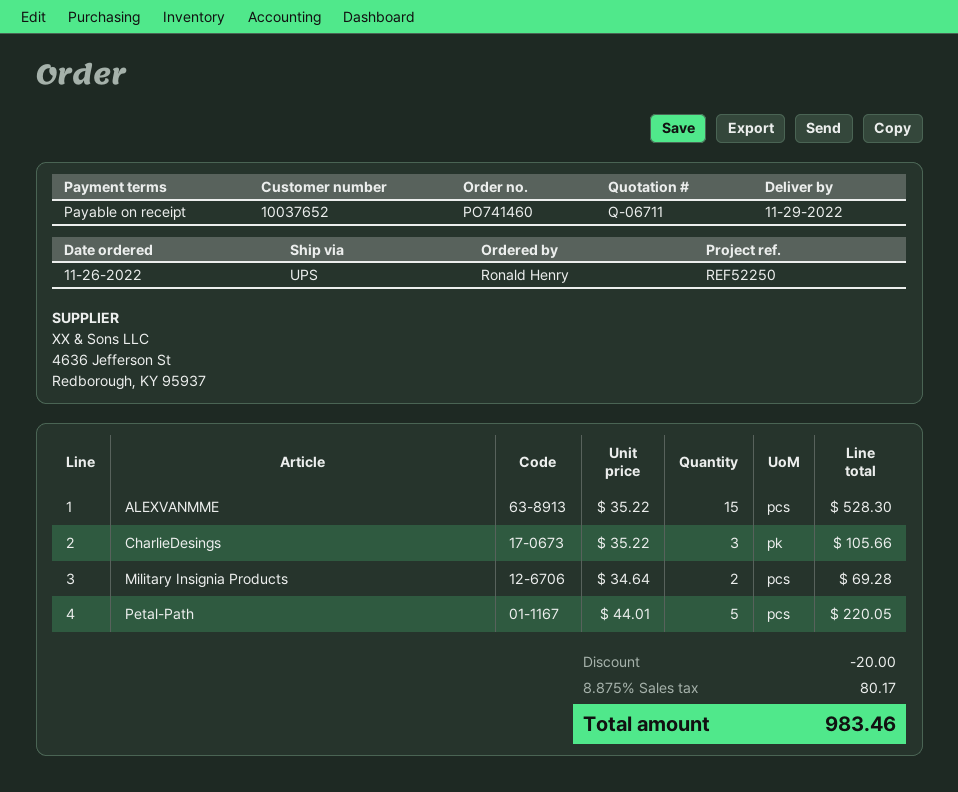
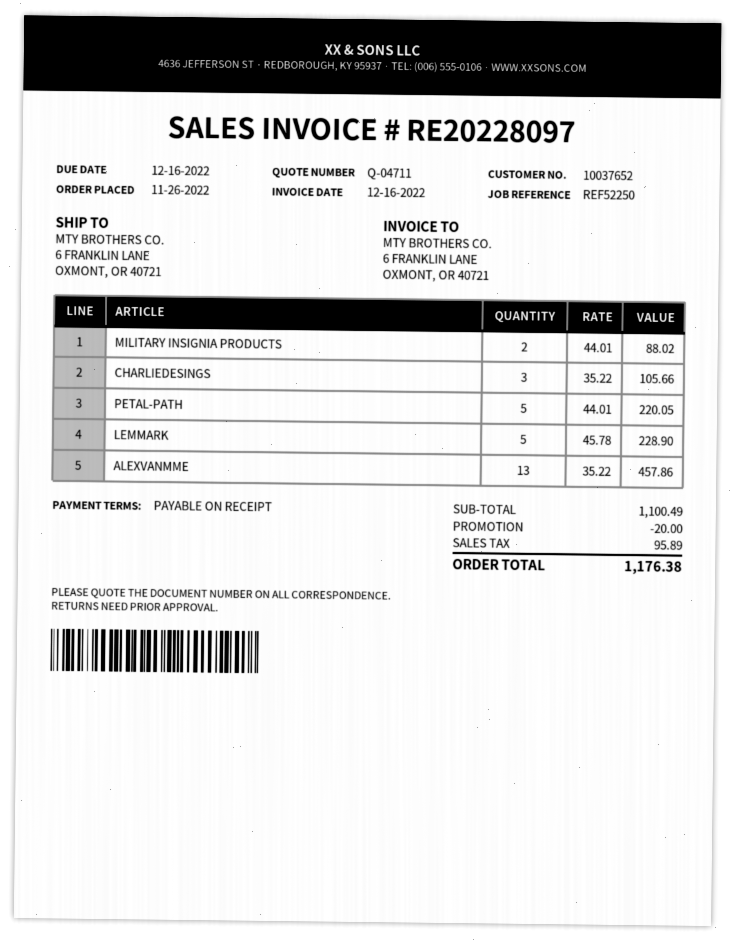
quote number: Q-06711 -> Q-04711
ALEXVANMME: 15 x 35.22 = 528.30 -> 13 x 35.22 = 457.86
Military Insignia Products: 2 x 34.64 = 69.28 -> 2 x 44.01 = 88.02
LEMMARK: none -> 5 x 45.78 = 228.90
tax: 80.17 -> 95.89
total: 983.46 -> 1176.38

